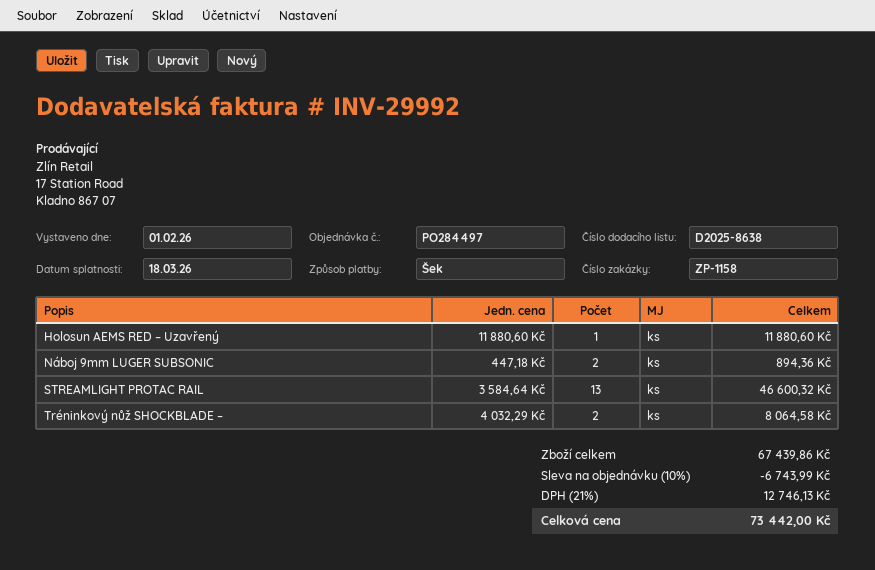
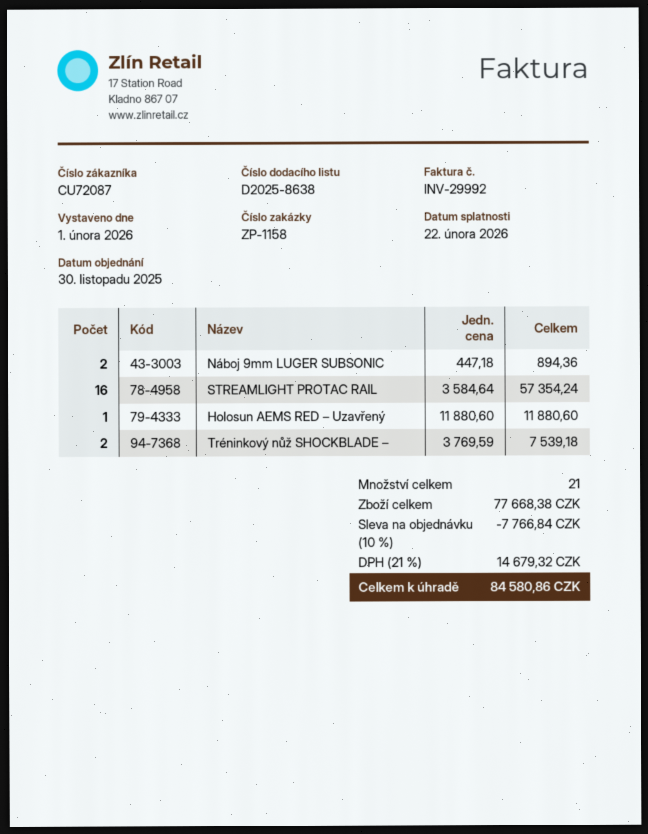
due date: 2026-03-18 -> 2026-02-22
STREAMLIGHT PROTAC RAIL: 13 x 3584.64 = 46600.32 -> 16 x 3584.64 = 57354.24
Tréninkový nůž SHOCKBLADE –: 2 x 4032.29 = 8064.58 -> 2 x 3769.59 = 7539.18
subtotal: 67439.86 -> 77668.38
discount: 10% = 6743.99 -> 10% = 7766.84
tax: 21% = 12746.13 -> 21% = 14679.32
total: 73442.00 -> 84580.86

